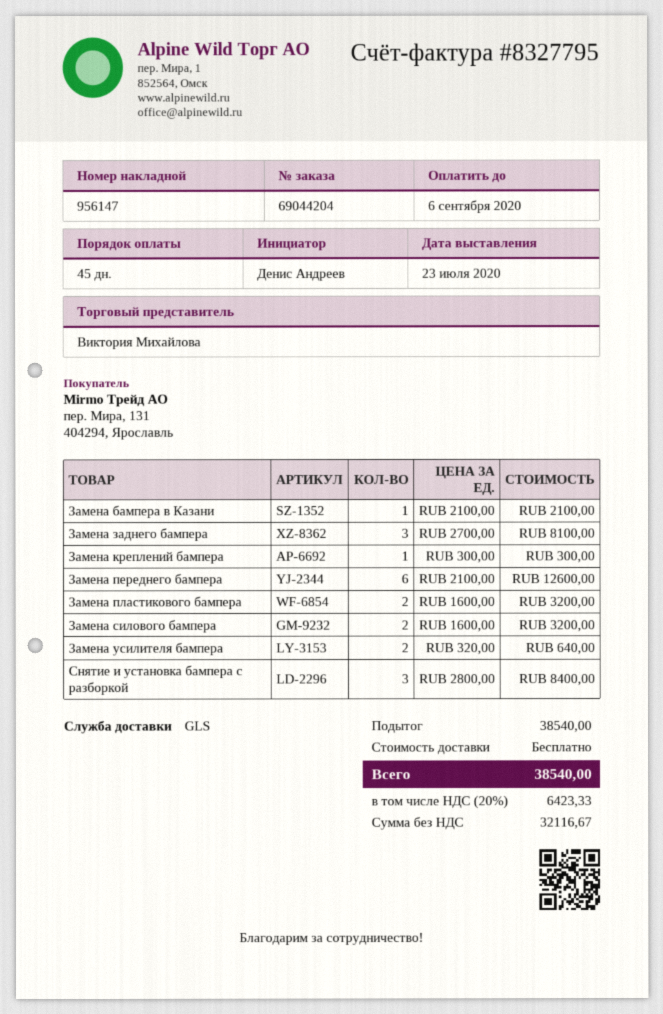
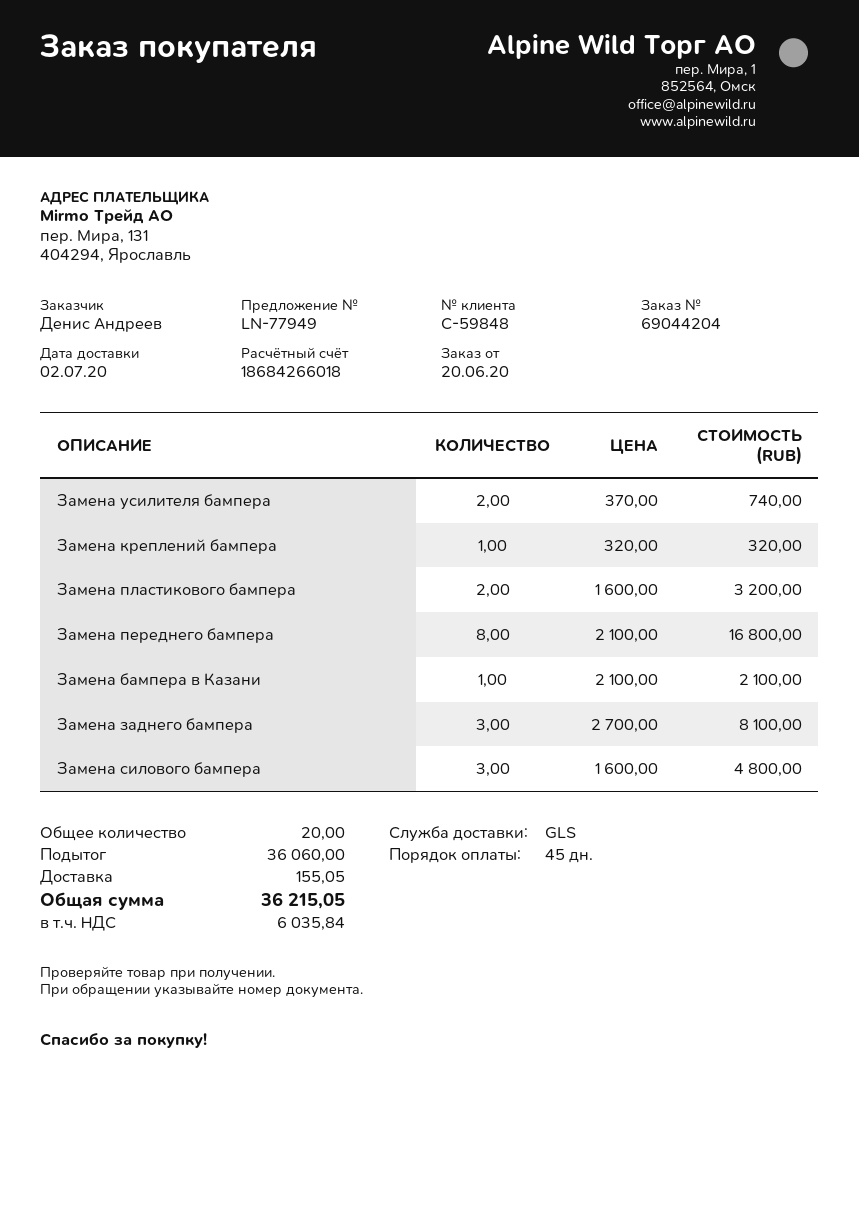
Замена креплений бампера: 1 x 300.00 = 300.00 -> 1 x 320.00 = 320.00
Замена переднего бампера: 6 x 2100.00 = 12600.00 -> 8 x 2100.00 = 16800.00
Замена силового бампера: 2 x 1600.00 = 3200.00 -> 3 x 1600.00 = 4800.00
Замена усилителя бампера: 2 x 320.00 = 640.00 -> 2 x 370.00 = 740.00
Снятие и установка бампера с разборкой: 3 x 2800.00 = 8400.00 -> none
subtotal: 38540.00 -> 36060.00
shipping: 0.00 -> 155.05
tax: 6423.33 -> 6035.84
total: 38540.00 -> 36215.05

